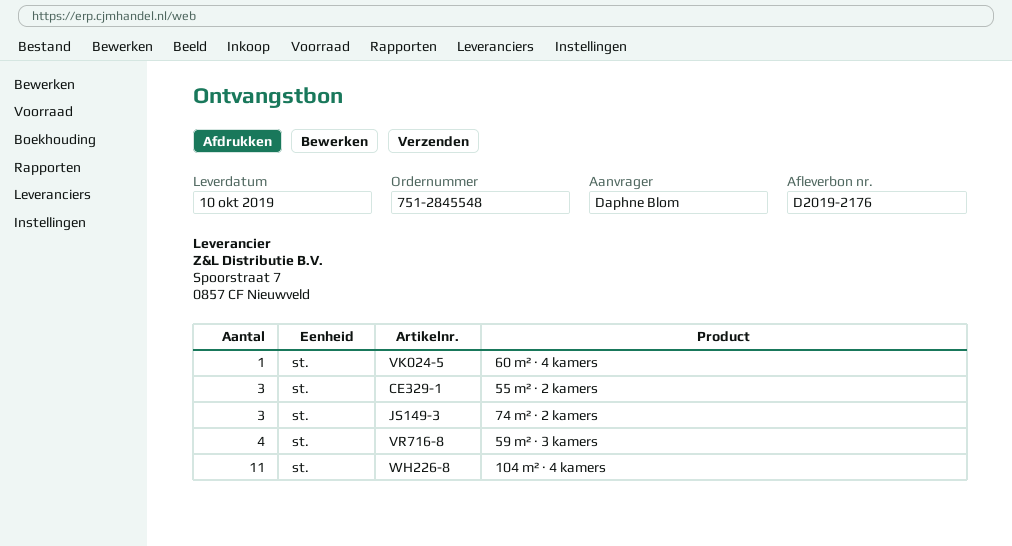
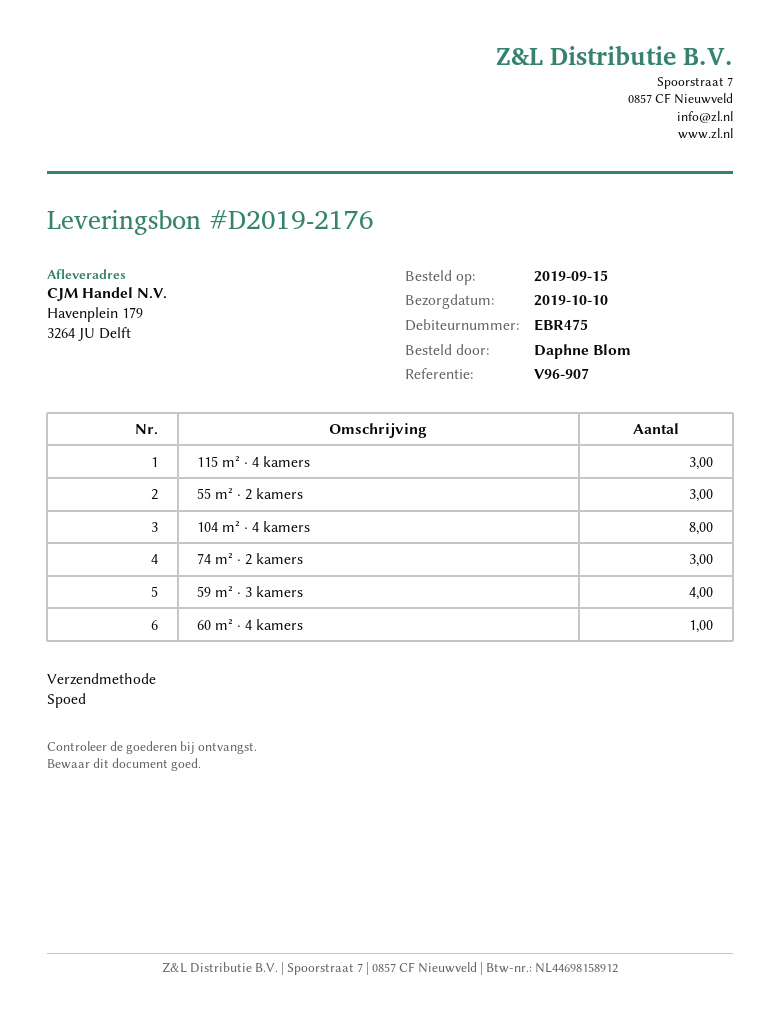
104 m² · 4 kamers: 11 -> 8
115 m² · 4 kamers: none -> 3

